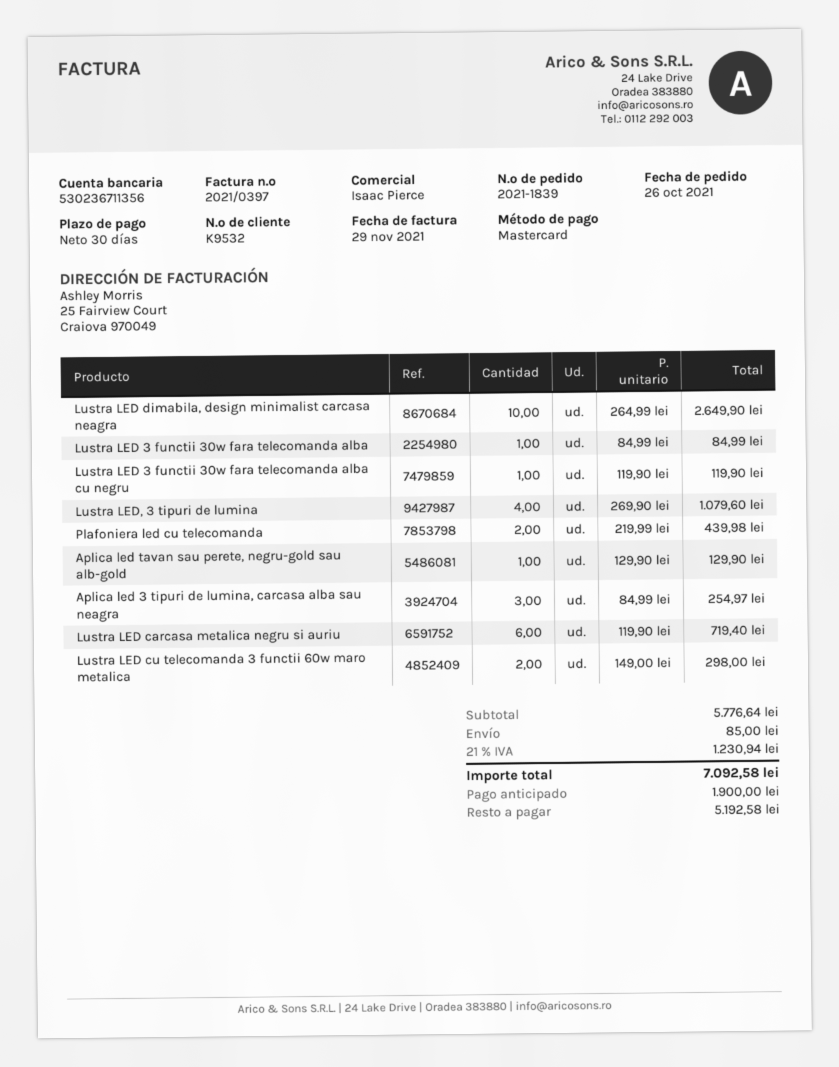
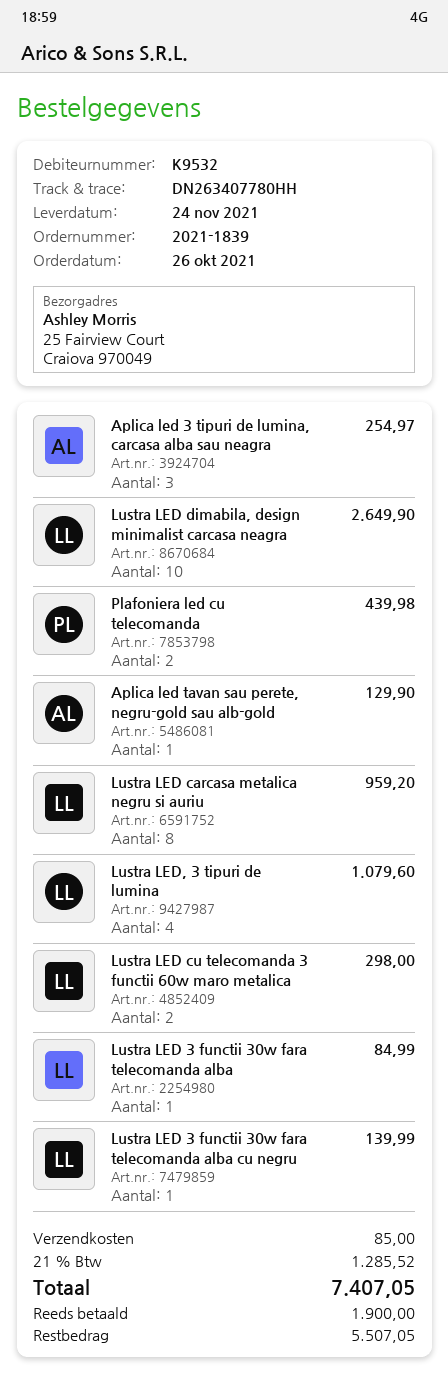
Lustra LED 3 functii 30w fara telecomanda alba cu negru: 1 for 119.90 -> 1 for 139.99
Lustra LED carcasa metalica negru si auriu: 6 for 719.40 -> 8 for 959.20
tax: 21% = 1230.94 -> 21% = 1285.52
total: 7092.58 -> 7407.05
balance: 5192.58 -> 5507.05

